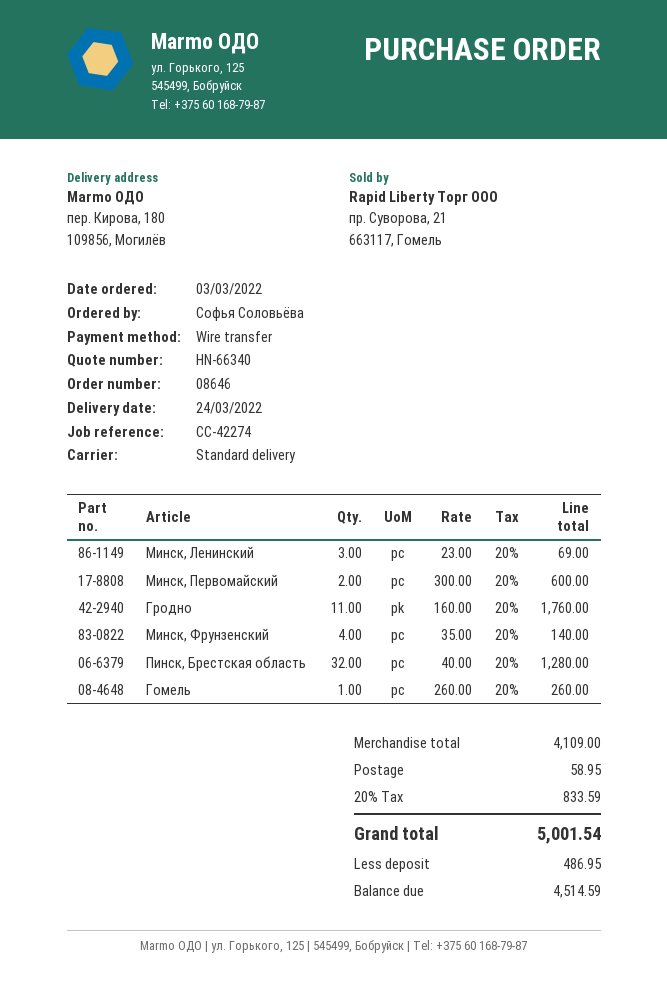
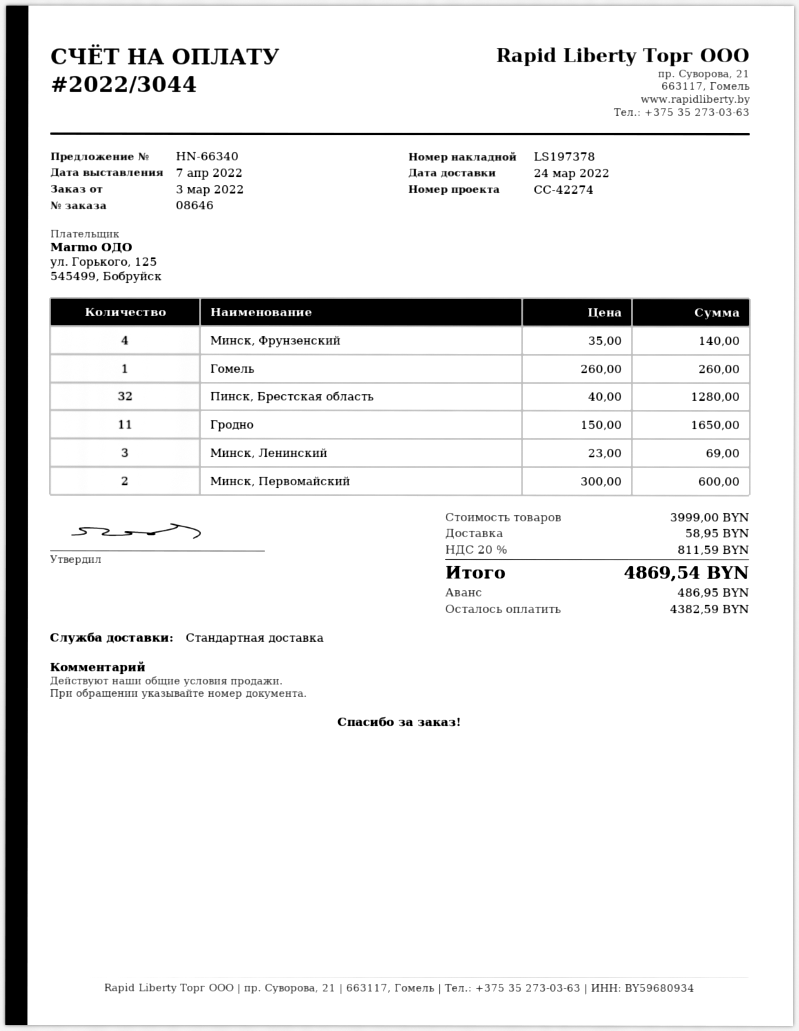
Гродно: 11 x 160.00 = 1760.00 -> 11 x 150.00 = 1650.00
subtotal: 4109.00 -> 3999.00
tax: 20% = 833.59 -> 20% = 811.59
total: 5001.54 -> 4869.54
balance: 4514.59 -> 4382.59

